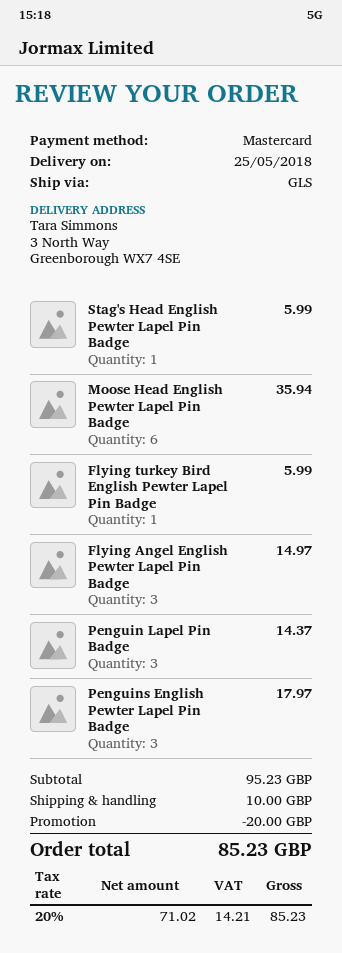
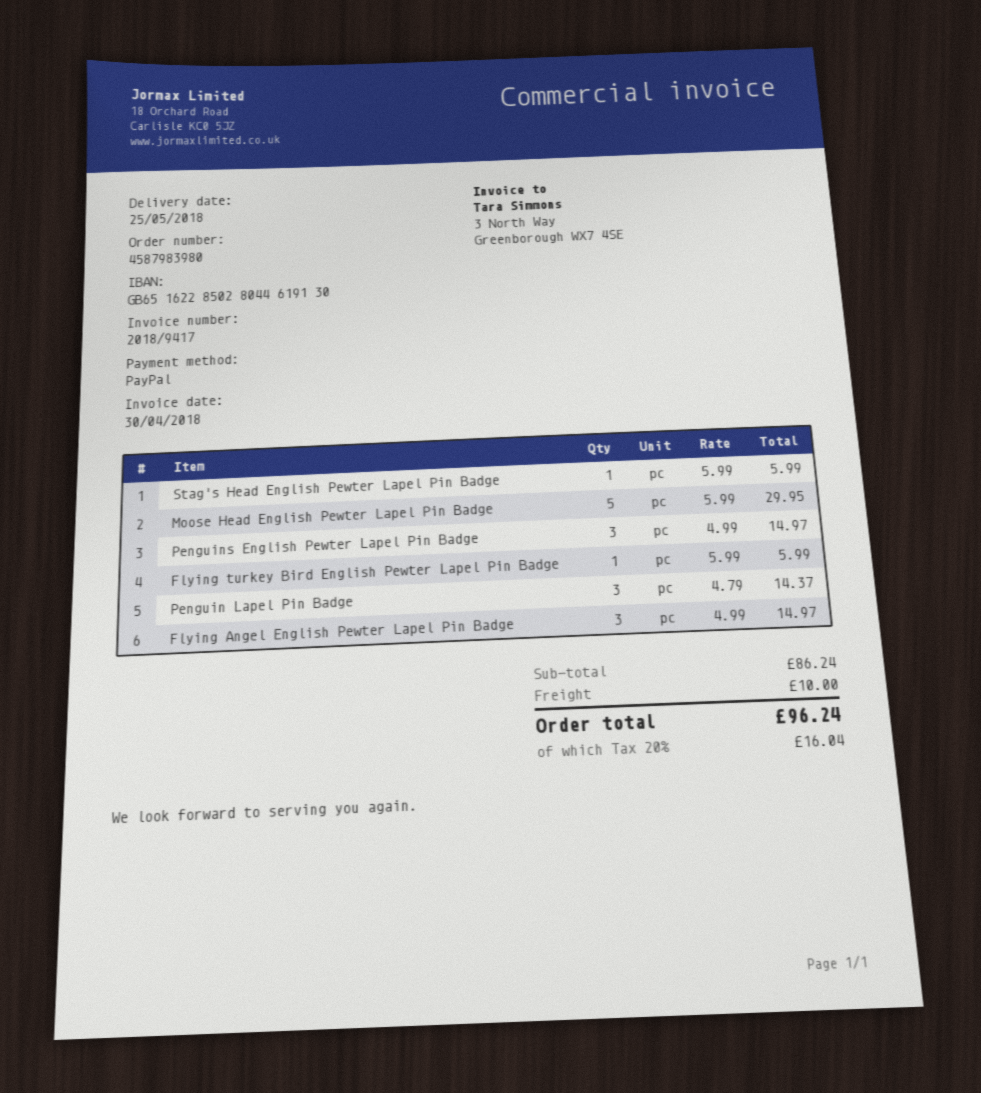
payment method: Mastercard -> PayPal
Moose Head English Pewter Lapel Pin Badge: 6 for 35.94 -> 5 for 29.95
Penguins English Pewter Lapel Pin Badge: 3 for 17.97 -> 3 for 14.97
subtotal: 95.23 -> 86.24
discount: 20.00 -> none
tax: 20% = 14.21 -> 20% = 16.04
total: 85.23 -> 96.24

